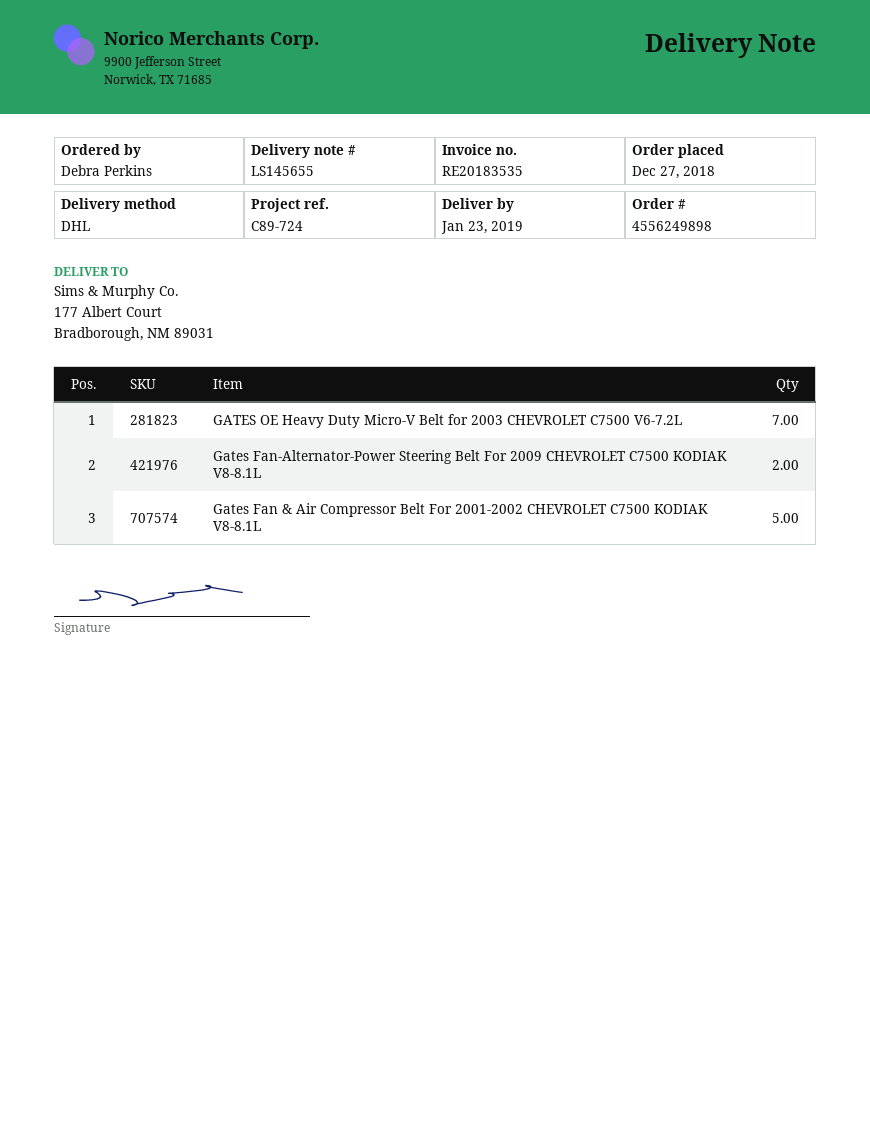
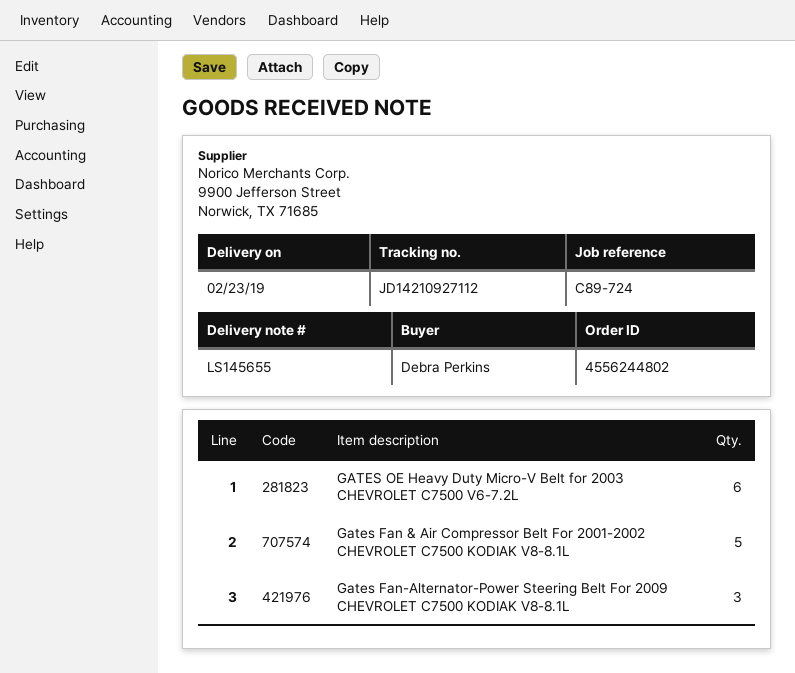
order number: 4556249898 -> 4556244802
delivery date: 2019-01-23 -> 2019-02-23
GATES OE Heavy Duty Micro-V Belt for 2003 CHEVROLET C7500 V6-7.2L: 7 -> 6
Gates Fan-Alternator-Power Steering Belt For 2009 CHEVROLET C7500 KODIAK V8-8.1L: 2 -> 3

